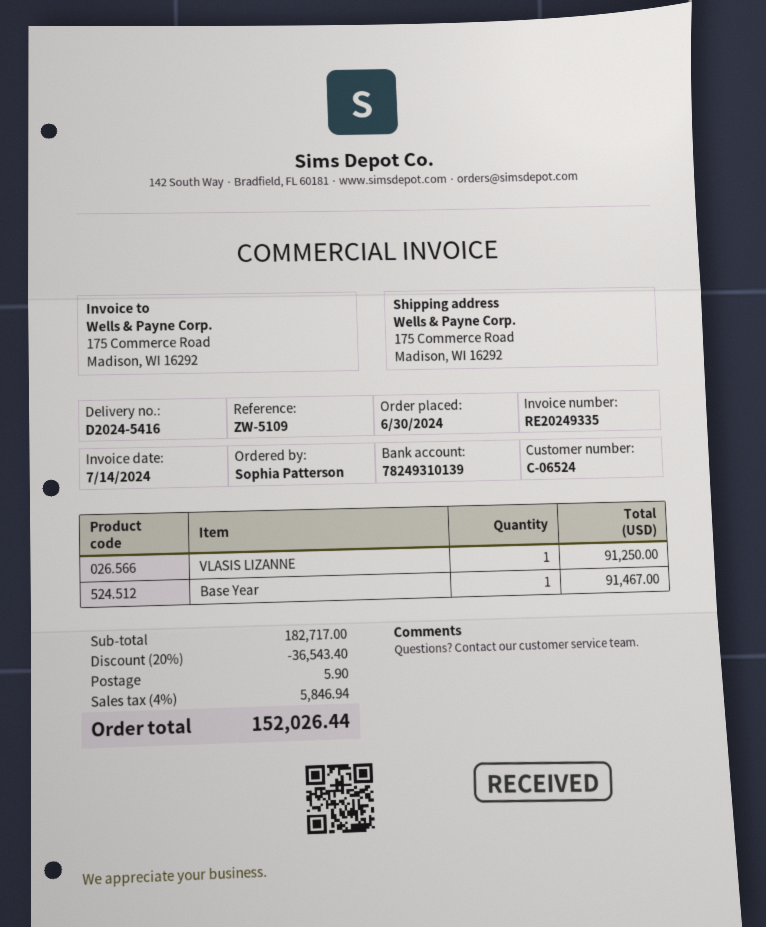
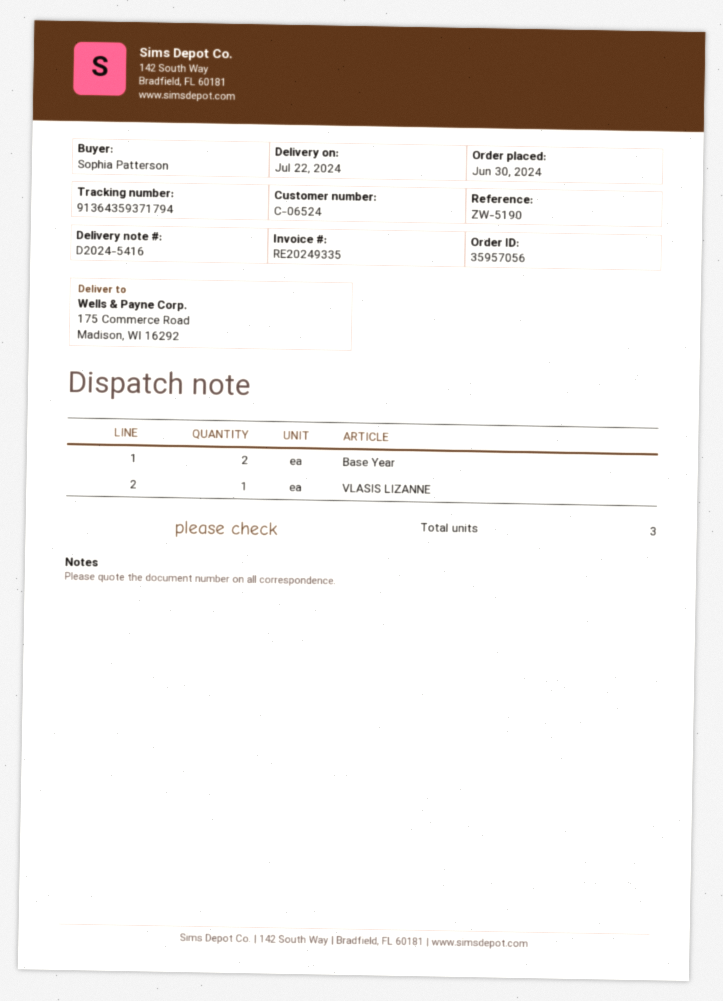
reference: ZW-5109 -> ZW-5190
Base Year: 1 -> 2

